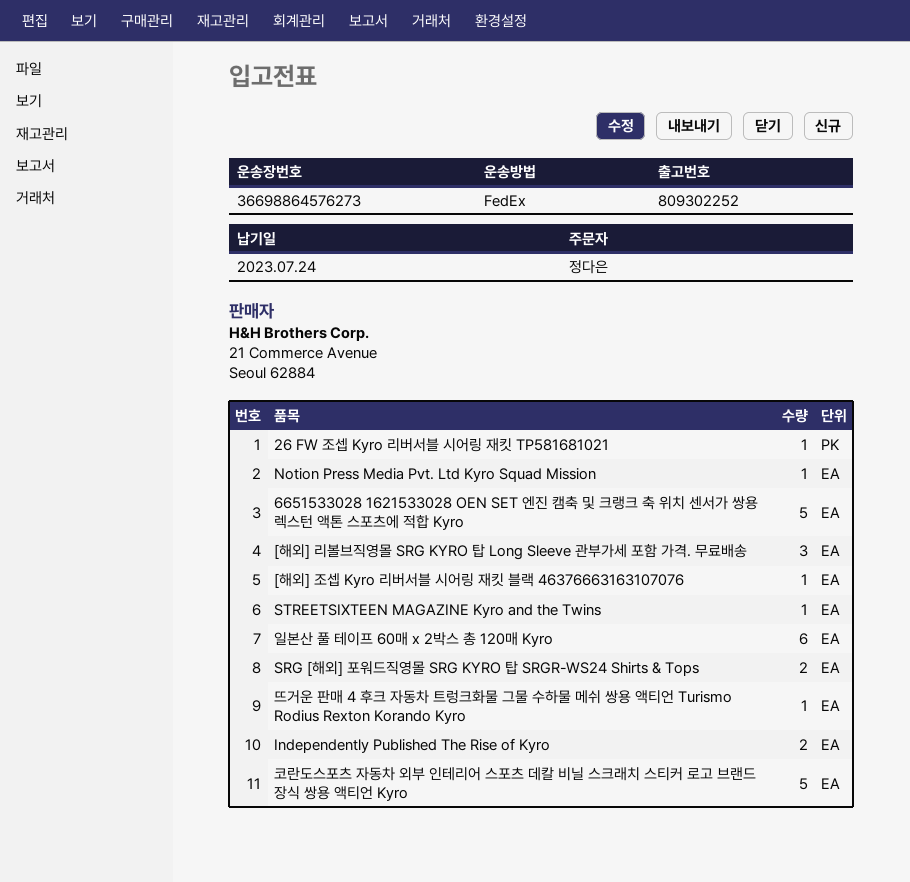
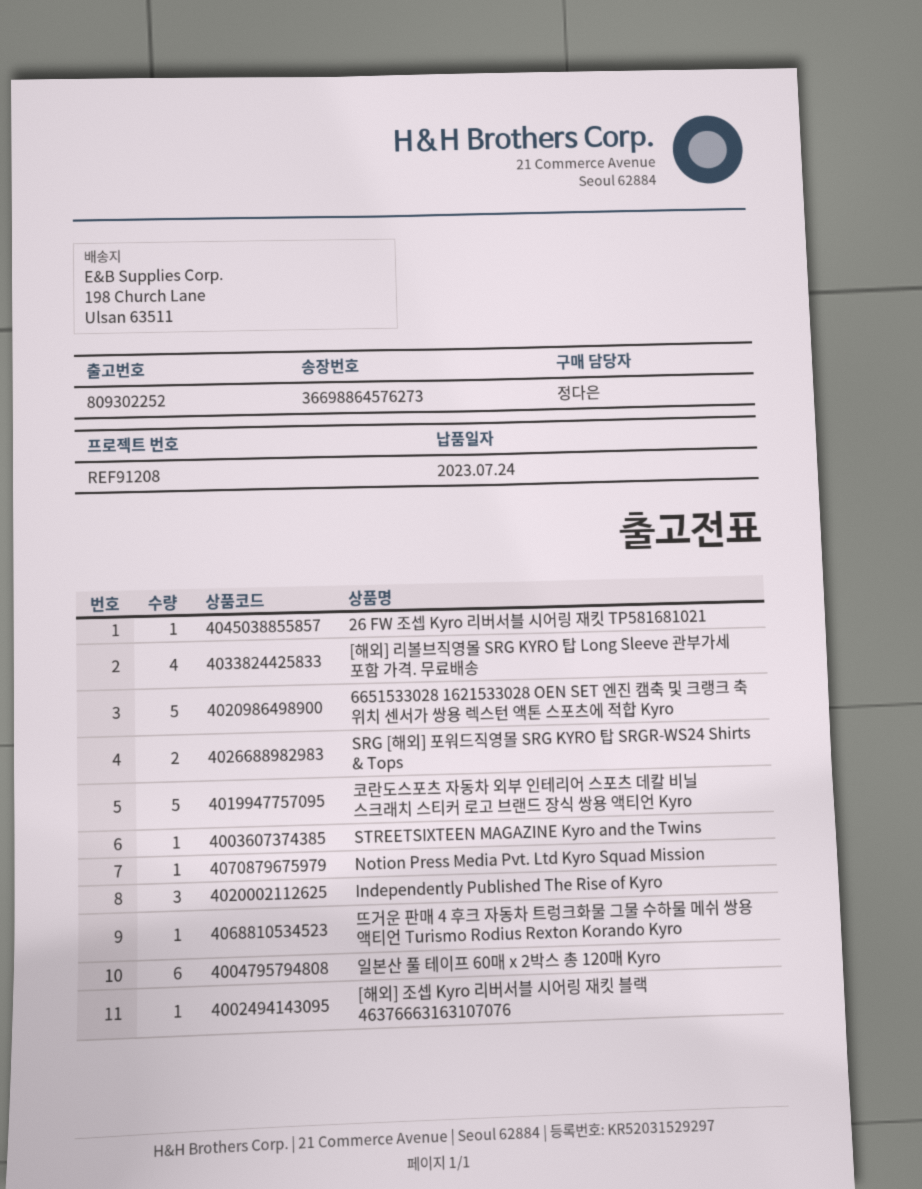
[해외] 리볼브직영몰 SRG KYRO 탑 Long Sleeve 관부가세 포함 가격. 무료배송: 3 -> 4
Independently Published The Rise of Kyro: 2 -> 3

